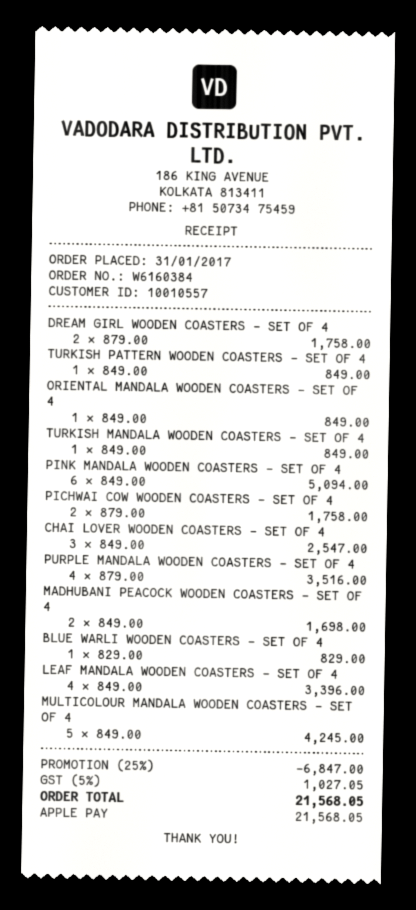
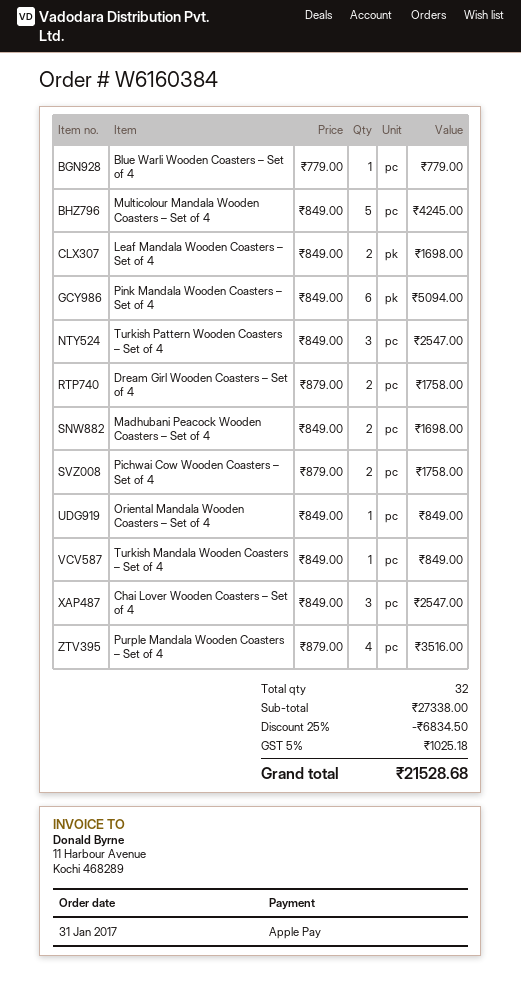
TURKISH PATTERN WOODEN COASTERS – SET OF 4: 1 x 849.00 = 849.00 -> 3 x 849.00 = 2547.00
BLUE WARLI WOODEN COASTERS – SET OF 4: 1 x 829.00 = 829.00 -> 1 x 779.00 = 779.00
LEAF MANDALA WOODEN COASTERS – SET OF 4: 4 x 849.00 = 3396.00 -> 2 x 849.00 = 1698.00
discount: 25% = 6847.00 -> 25% = 6834.50
tax: 5% = 1027.05 -> 5% = 1025.18
total: 21568.05 -> 21528.68

